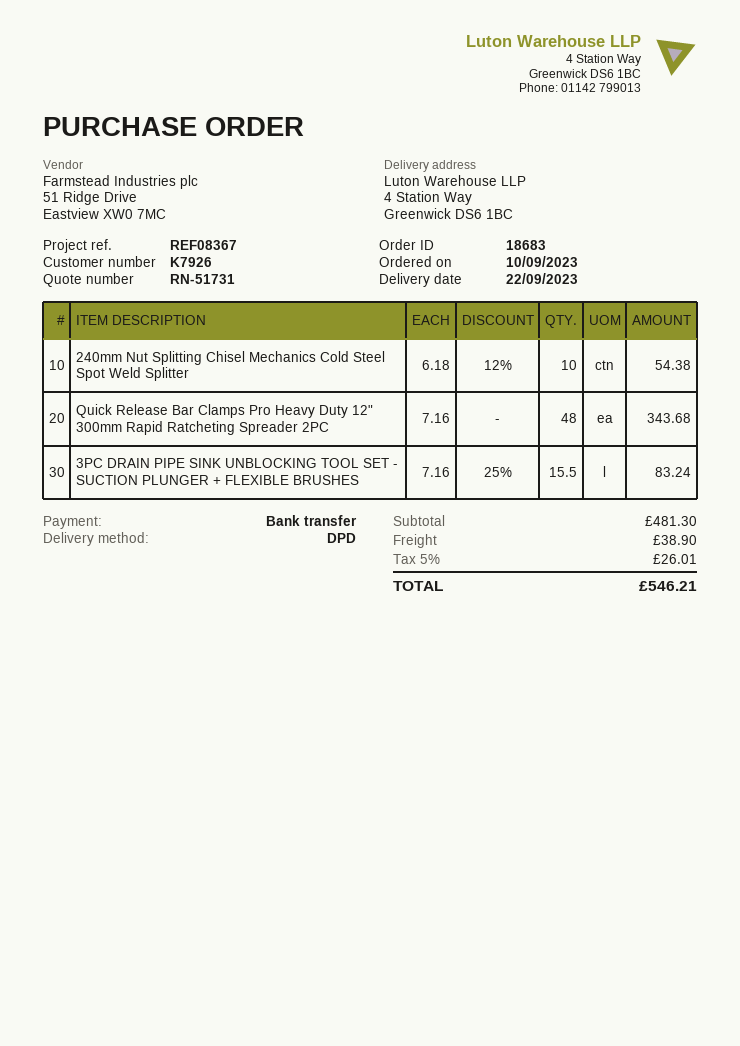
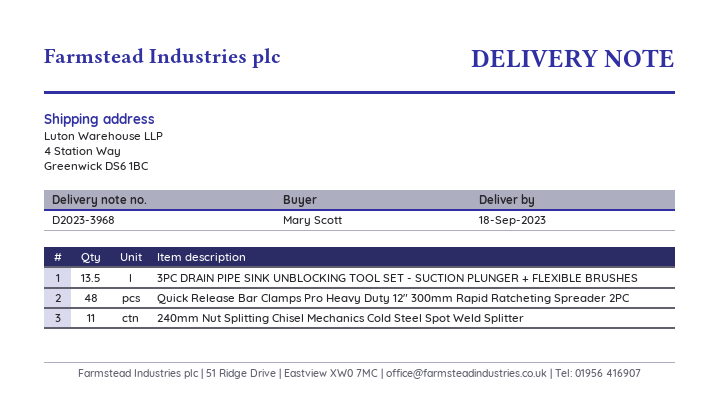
delivery date: 2023-09-22 -> 2023-09-18
240mm Nut Splitting Chisel Mechanics Cold Steel Spot Weld Splitter: 10 -> 11
3PC DRAIN PIPE SINK UNBLOCKING TOOL SET - SUCTION PLUNGER + FLEXIBLE BRUSHES: 15.5 -> 13.5

